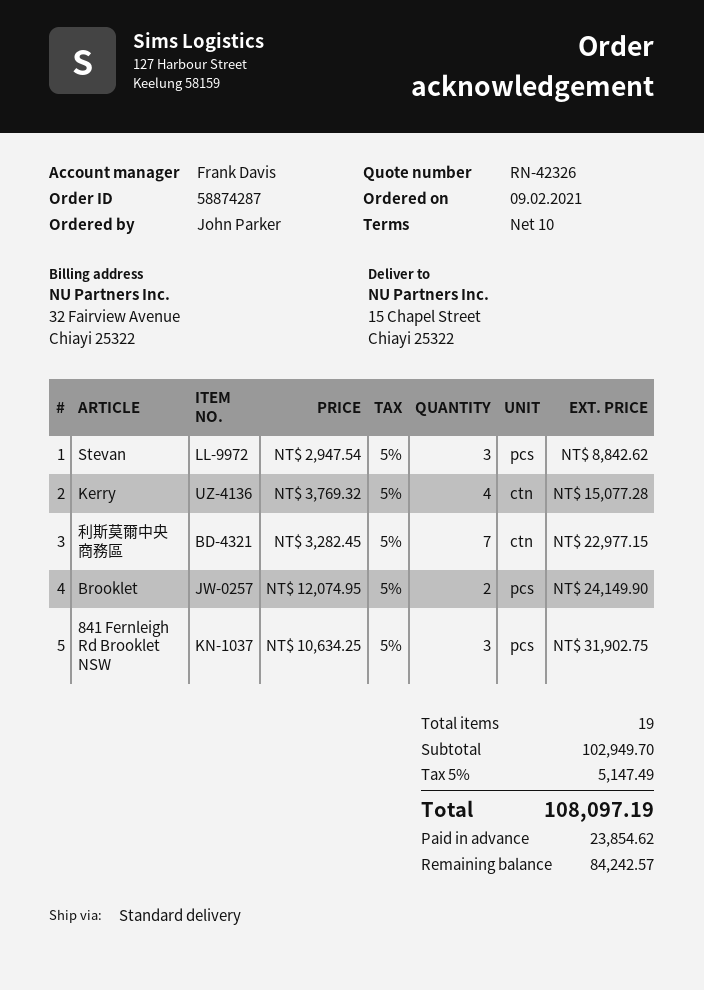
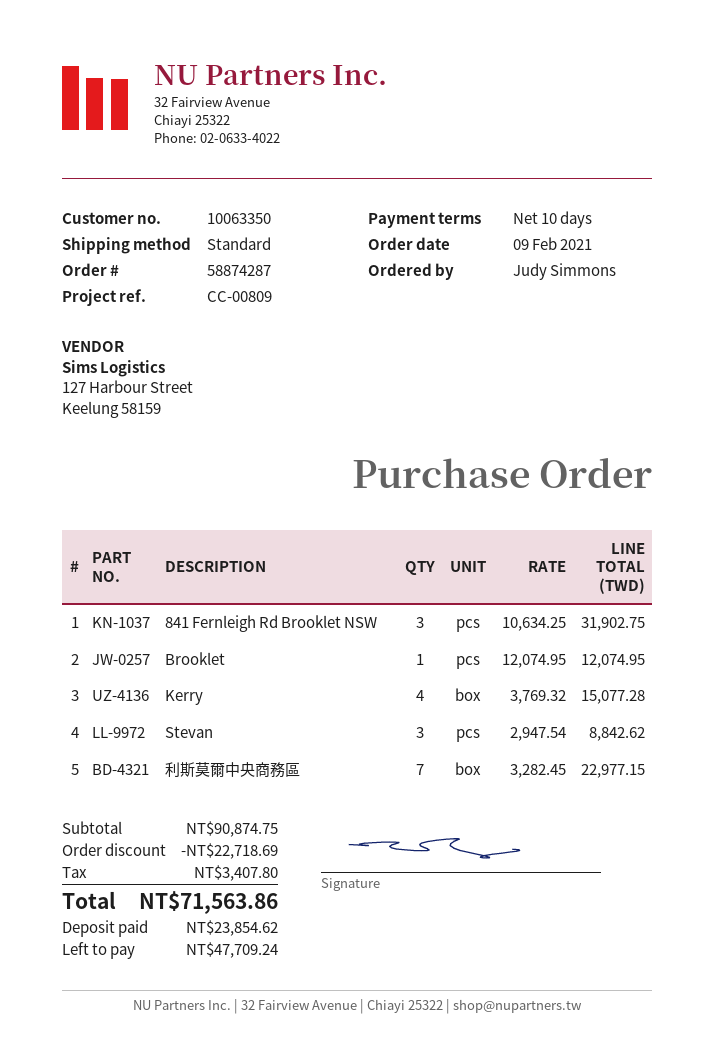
ordered by: John Parker -> Judy Simmons
Brooklet: 2 x 12074.95 = 24149.90 -> 1 x 12074.95 = 12074.95
subtotal: 102949.70 -> 90874.75
discount: none -> 22718.69
tax: 5147.49 -> 3407.80
total: 108097.19 -> 71563.86
balance: 84242.57 -> 47709.24

